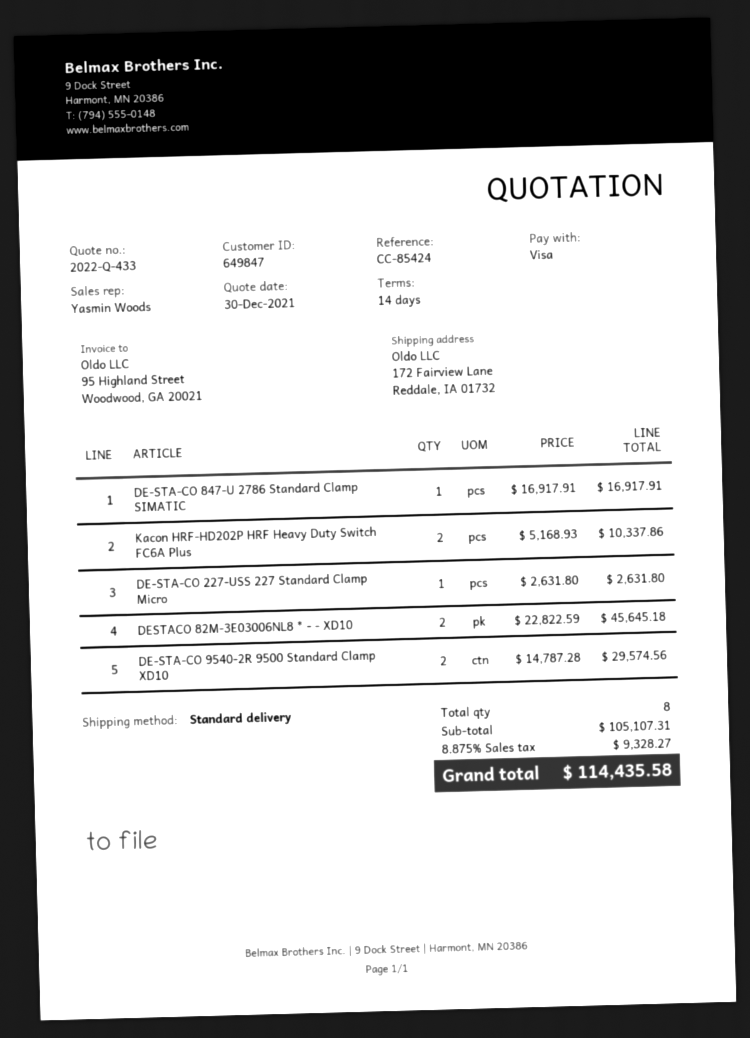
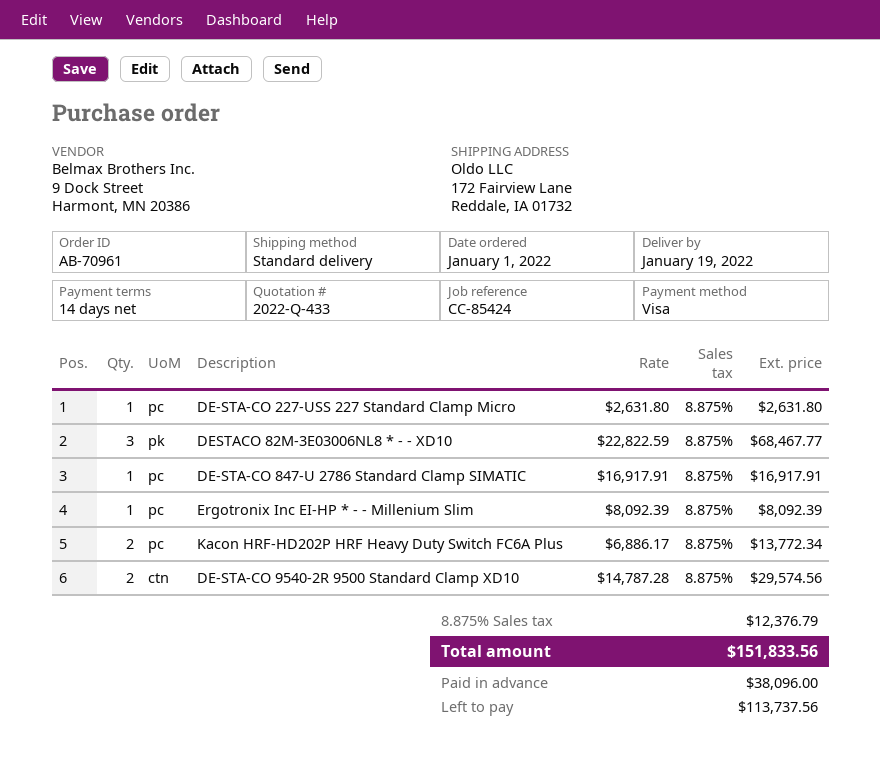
Kacon HRF-HD202P HRF Heavy Duty Switch FC6A Plus: 2 x 5168.93 = 10337.86 -> 2 x 6886.17 = 13772.34
DESTACO 82M-3E03006NL8 * - - XD10: 2 x 22822.59 = 45645.18 -> 3 x 22822.59 = 68467.77
Ergotronix Inc EI-HP * - - Millenium Slim: none -> 1 x 8092.39 = 8092.39
tax: 8.875% = 9328.27 -> 8.875% = 12376.79
total: 114435.58 -> 151833.56

